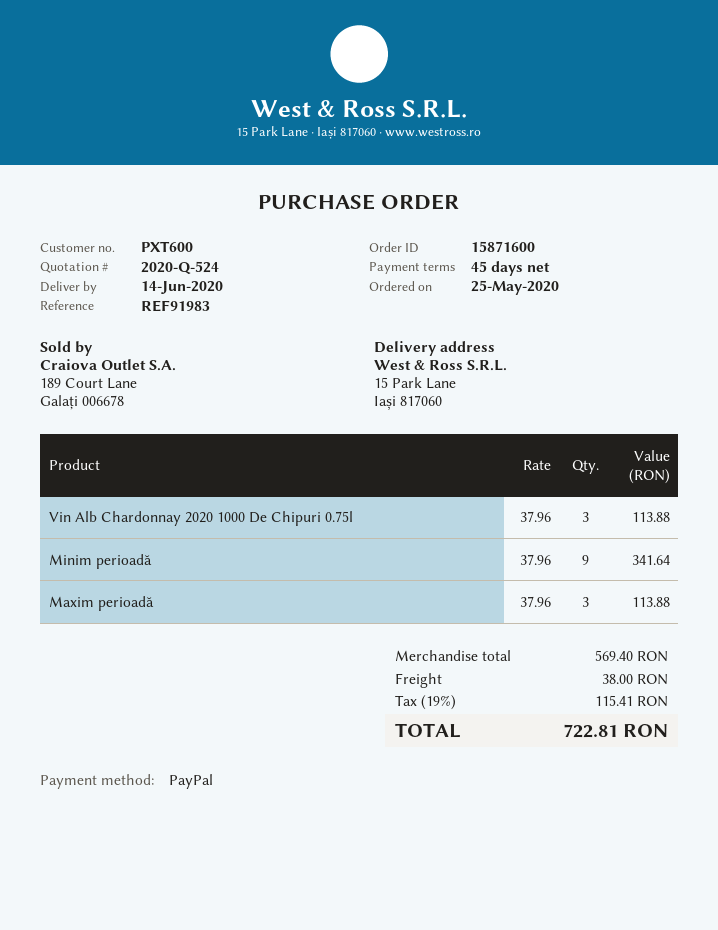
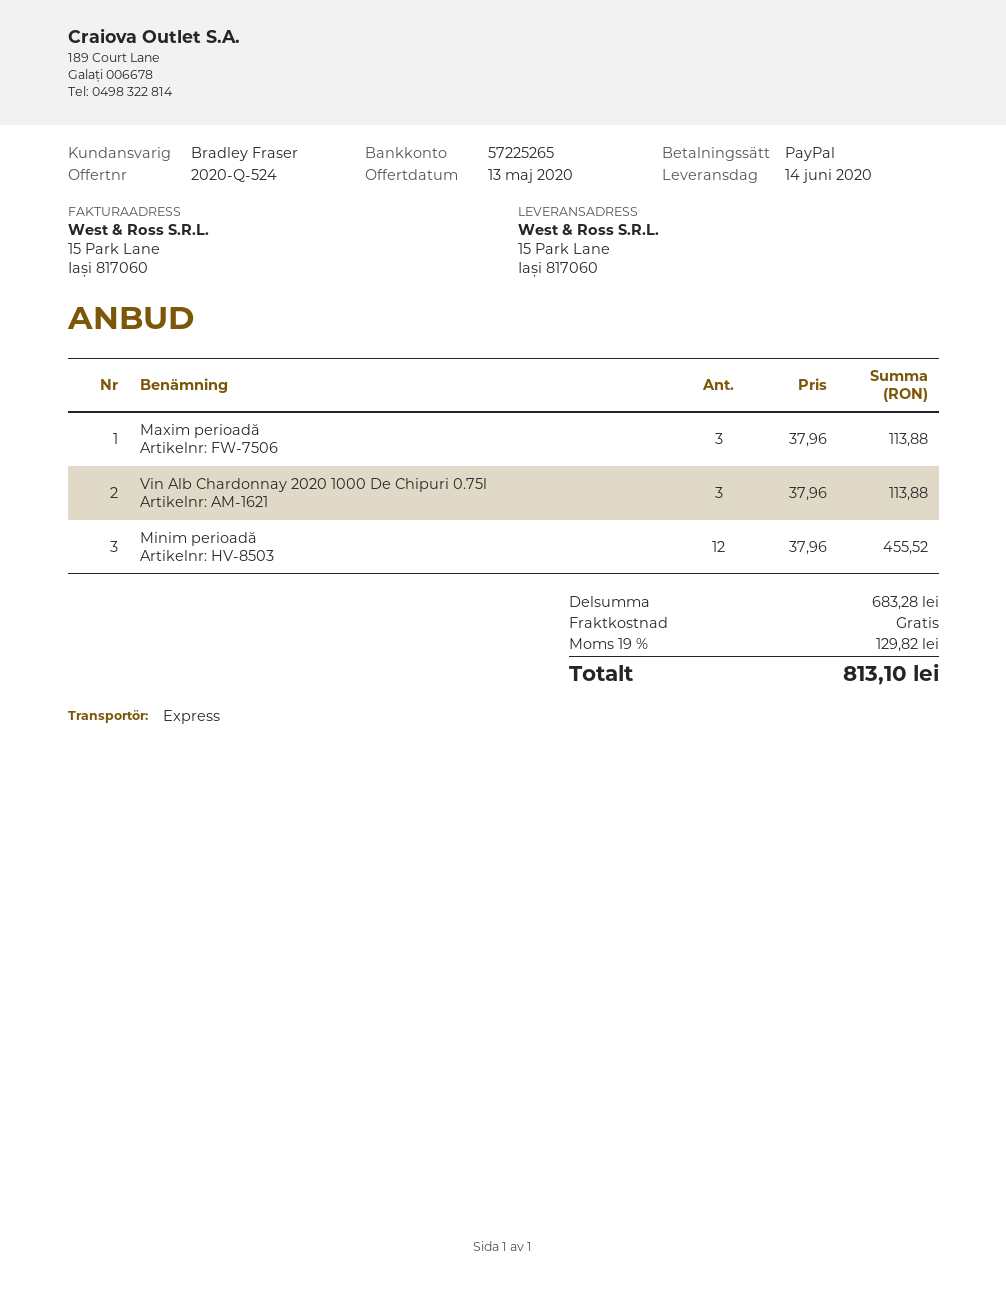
Minim perioadă: 9 x 37.96 = 341.64 -> 12 x 37.96 = 455.52
subtotal: 569.40 -> 683.28
shipping: 38.00 -> 0.00
tax: 19% = 115.41 -> 19% = 129.82
total: 722.81 -> 813.10

